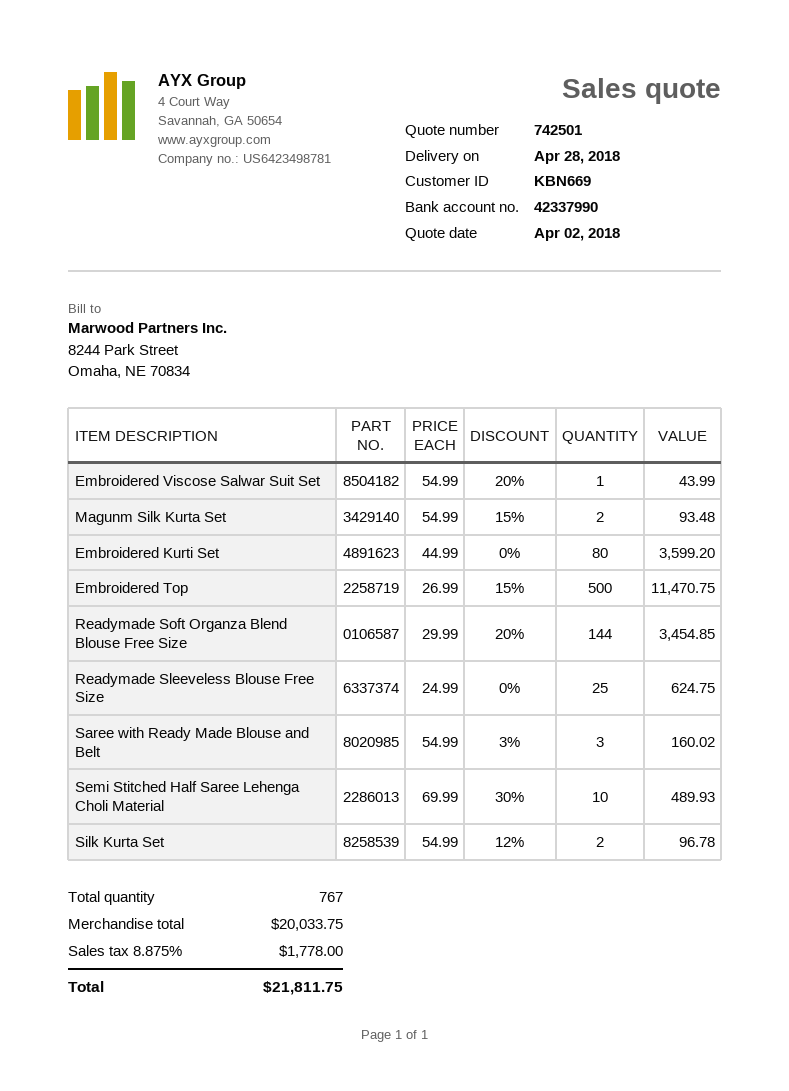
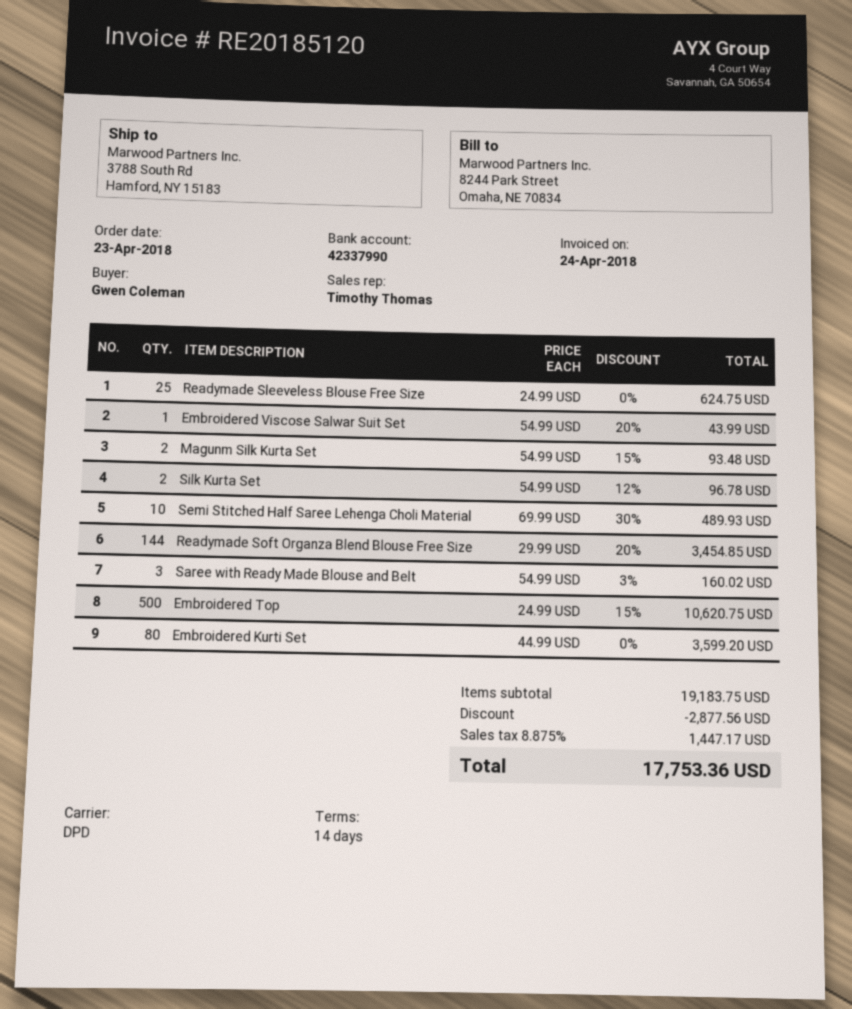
Embroidered Top: 500 x 26.99 - 15% = 11470.75 -> 500 x 24.99 - 15% = 10620.75
subtotal: 20033.75 -> 19183.75
discount: none -> 2877.56
tax: 8.875% = 1778.00 -> 8.875% = 1447.17
total: 21811.75 -> 17753.36

